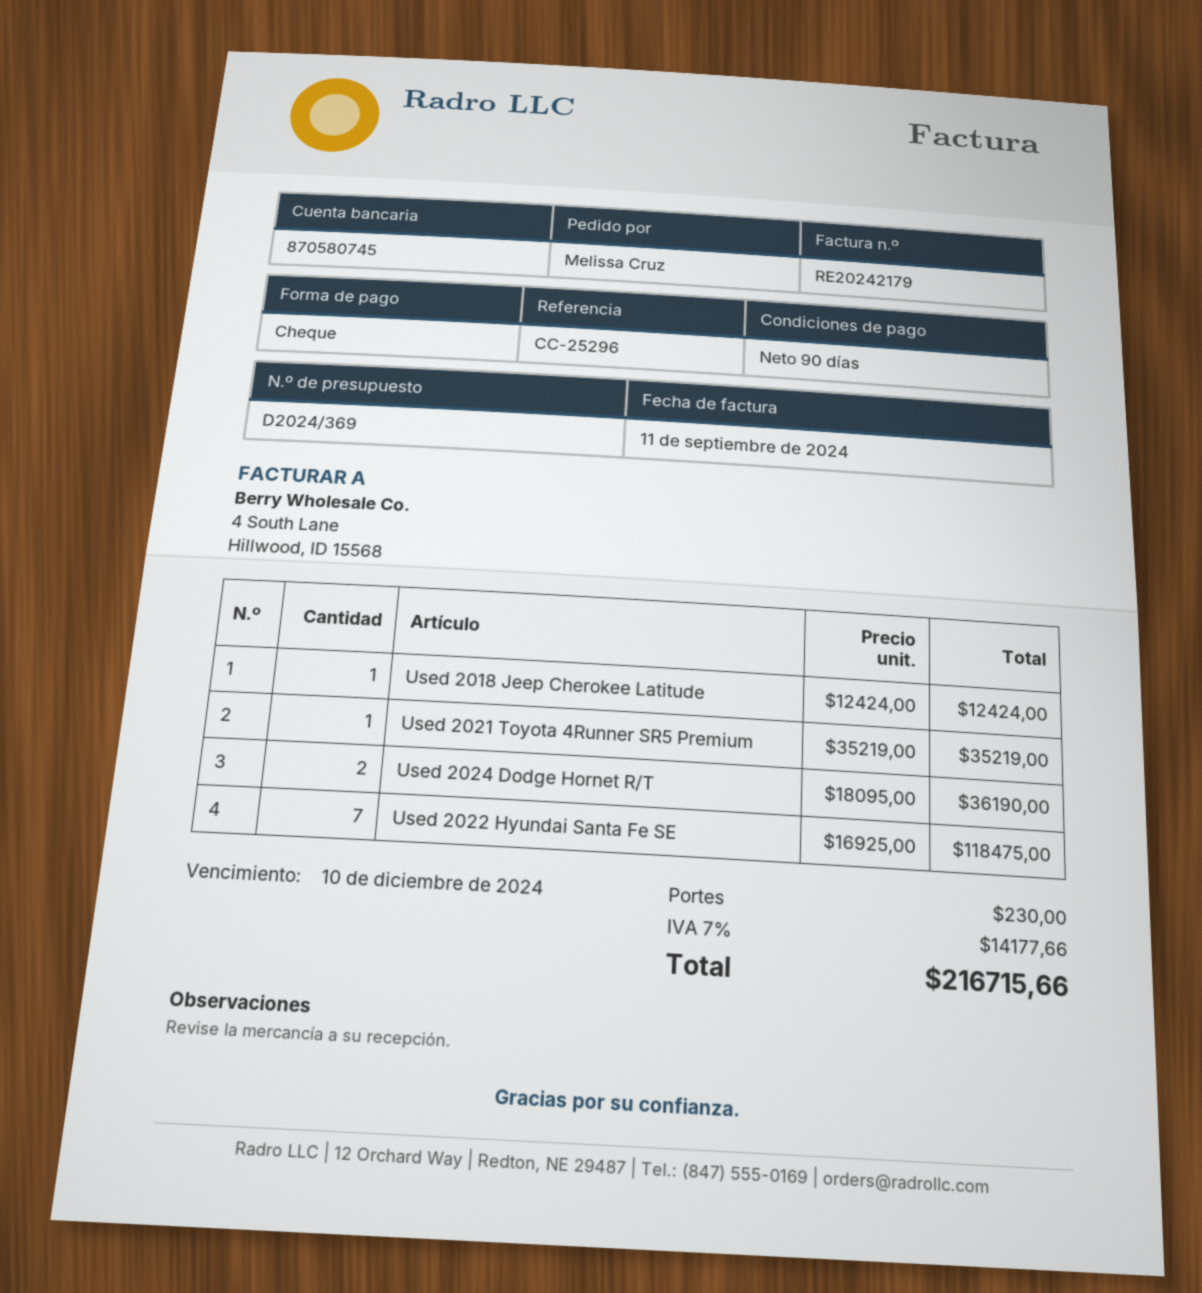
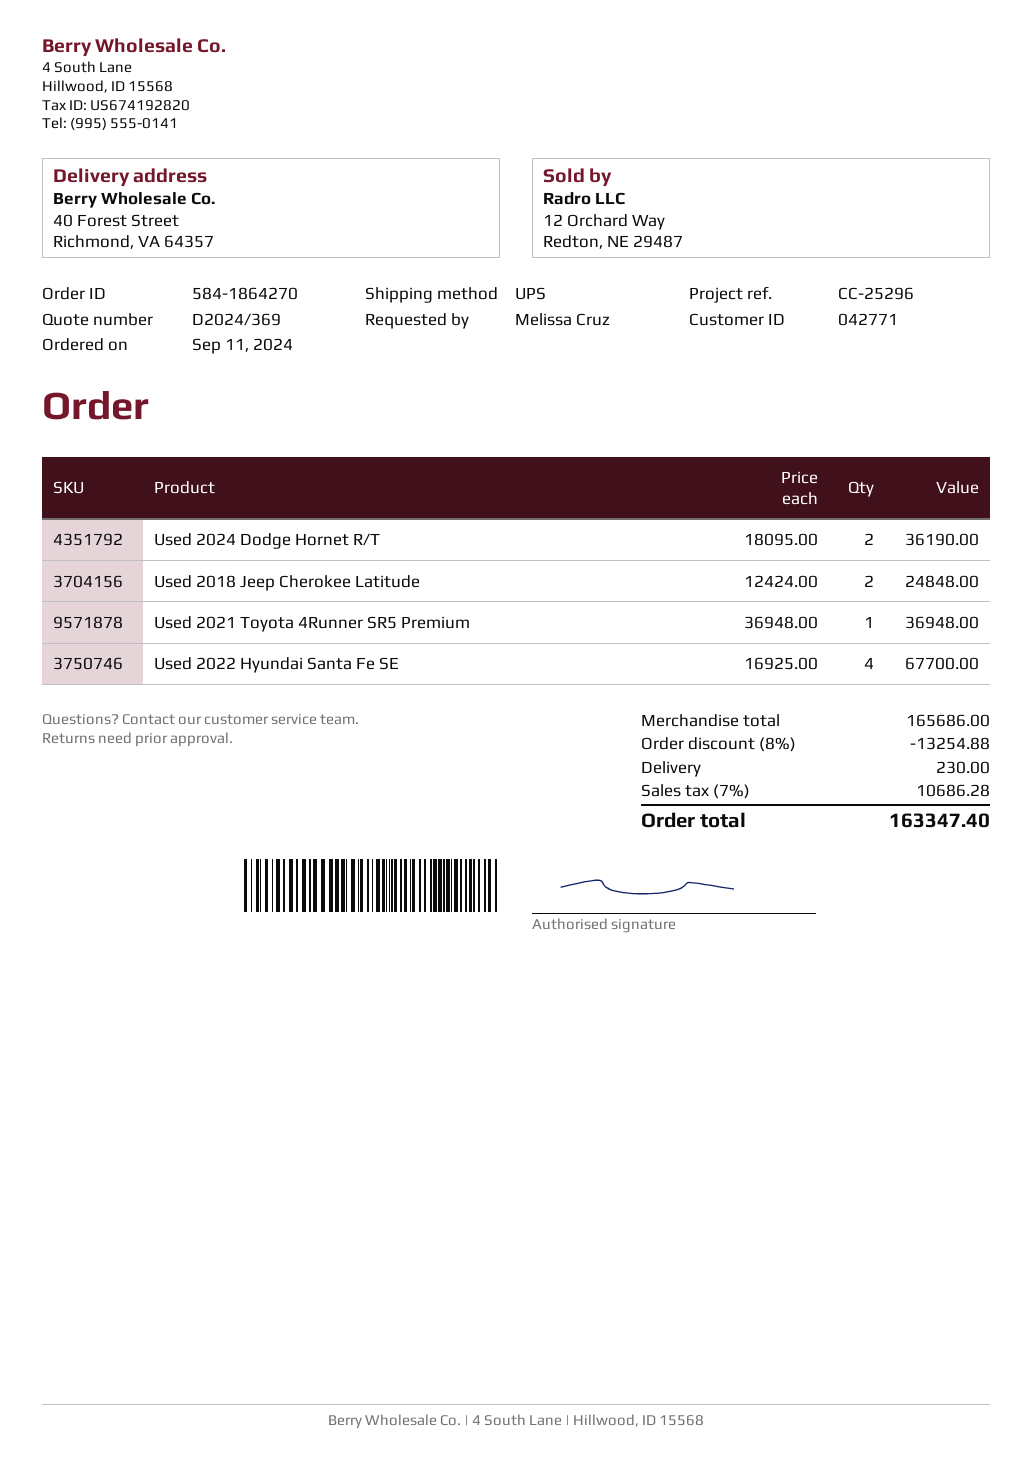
Used 2018 Jeep Cherokee Latitude: 1 x 12424.00 = 12424.00 -> 2 x 12424.00 = 24848.00
Used 2021 Toyota 4Runner SR5 Premium: 1 x 35219.00 = 35219.00 -> 1 x 36948.00 = 36948.00
Used 2022 Hyundai Santa Fe SE: 7 x 16925.00 = 118475.00 -> 4 x 16925.00 = 67700.00
discount: none -> 8% = 13254.88
tax: 7% = 14177.66 -> 7% = 10686.28
total: 216715.66 -> 163347.40

